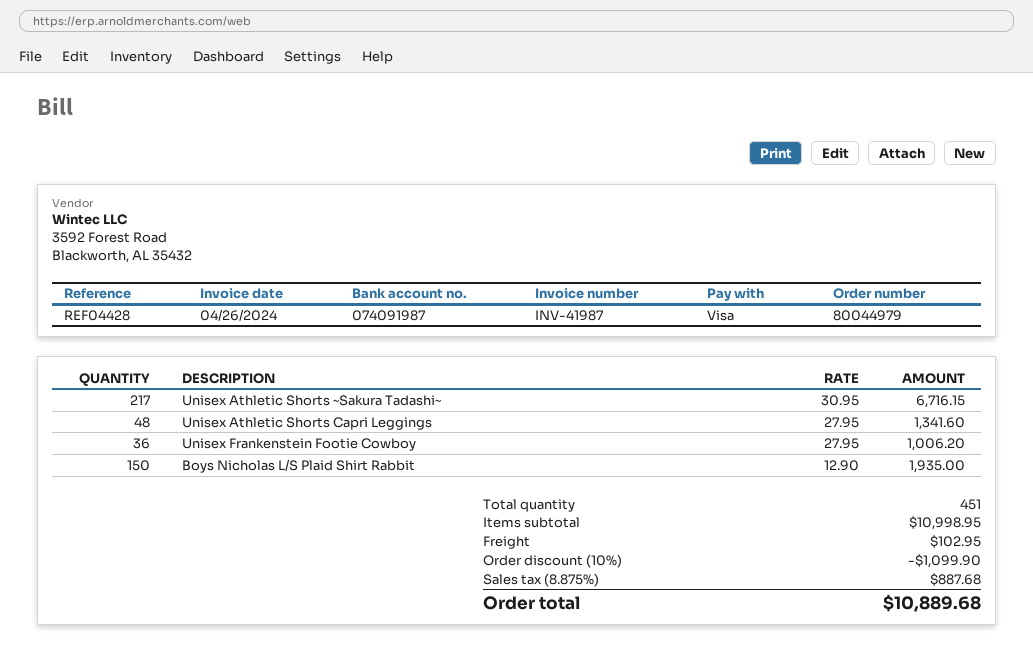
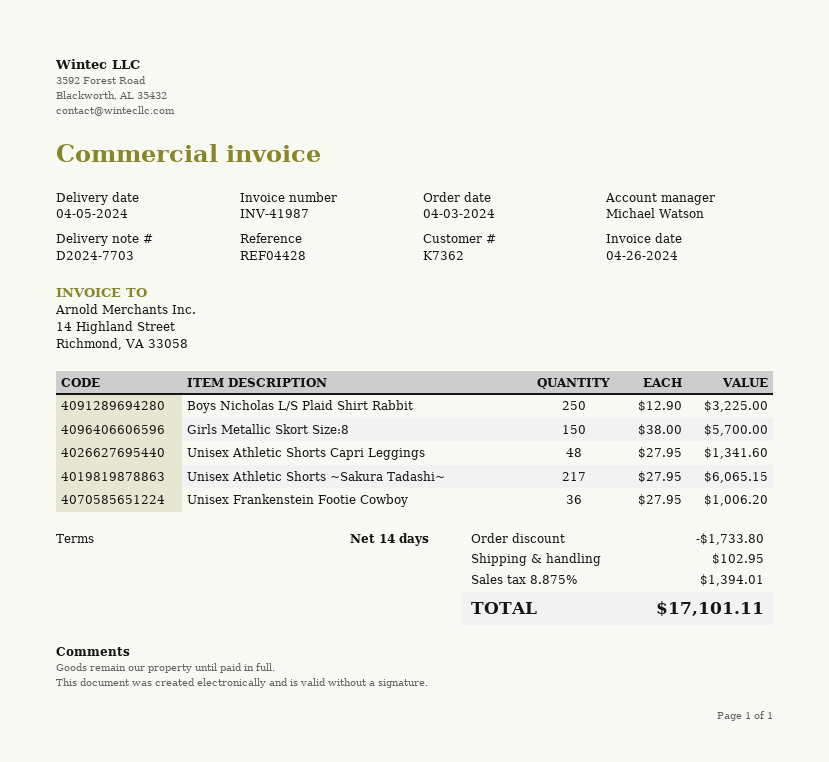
Unisex Athletic Shorts ~Sakura Tadashi~: 217 x 30.95 = 6716.15 -> 217 x 27.95 = 6065.15
Boys Nicholas L/S Plaid Shirt Rabbit: 150 x 12.90 = 1935.00 -> 250 x 12.90 = 3225.00
Girls Metallic Skort Size:8: none -> 150 x 38.00 = 5700.00
discount: 1099.90 -> 1733.80
tax: 8.875% = 887.68 -> 8.875% = 1394.01
total: 10889.68 -> 17101.11

